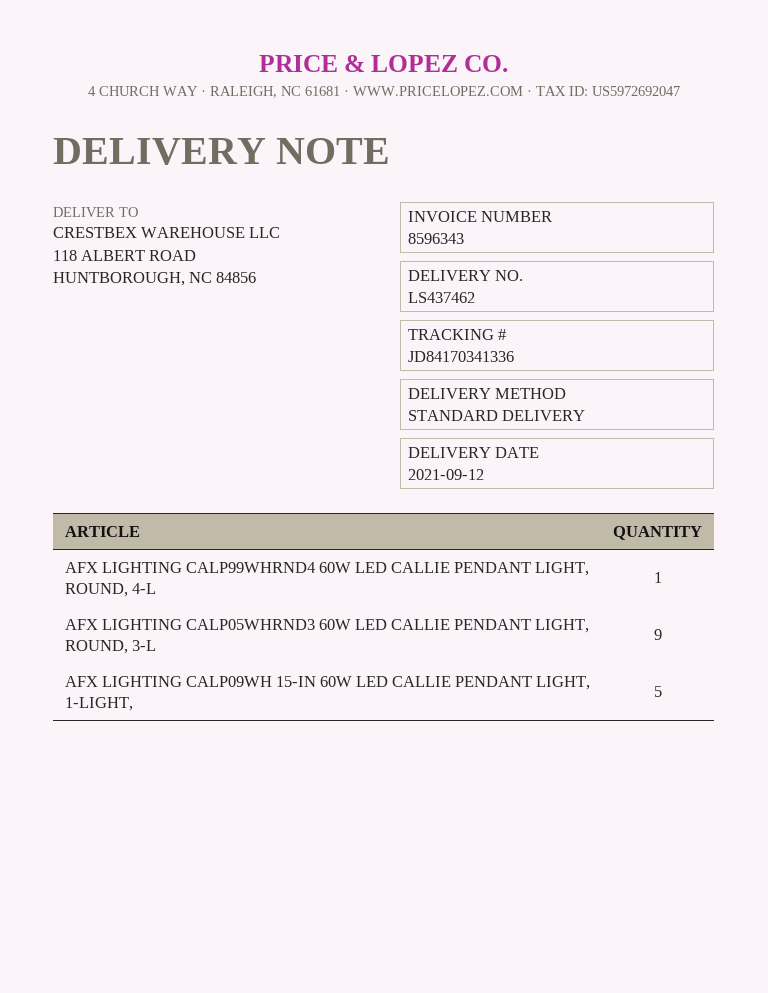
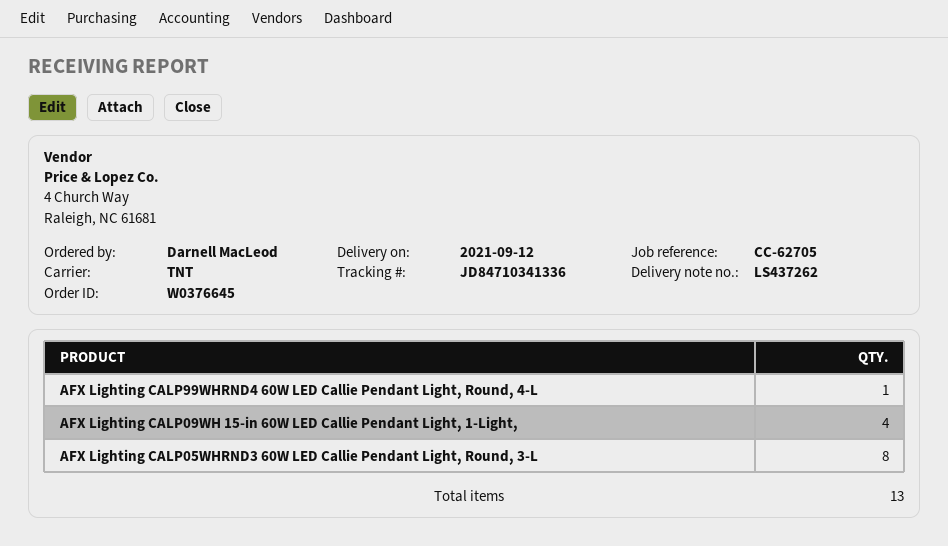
delivery note number: LS437462 -> LS437262
shipping method: standard -> TNT
tracking number: JD84170341336 -> JD84710341336
AFX LIGHTING CALP05WHRND3 60W LED CALLIE PENDANT LIGHT, ROUND, 3-L: 9 -> 8
AFX LIGHTING CALP09WH 15-IN 60W LED CALLIE PENDANT LIGHT, 1-LIGHT,: 5 -> 4

